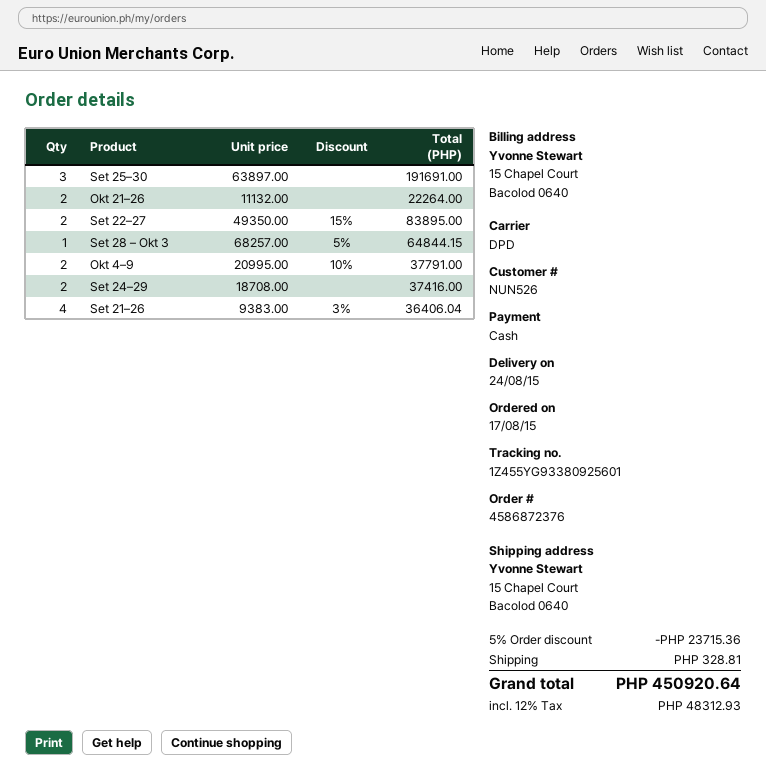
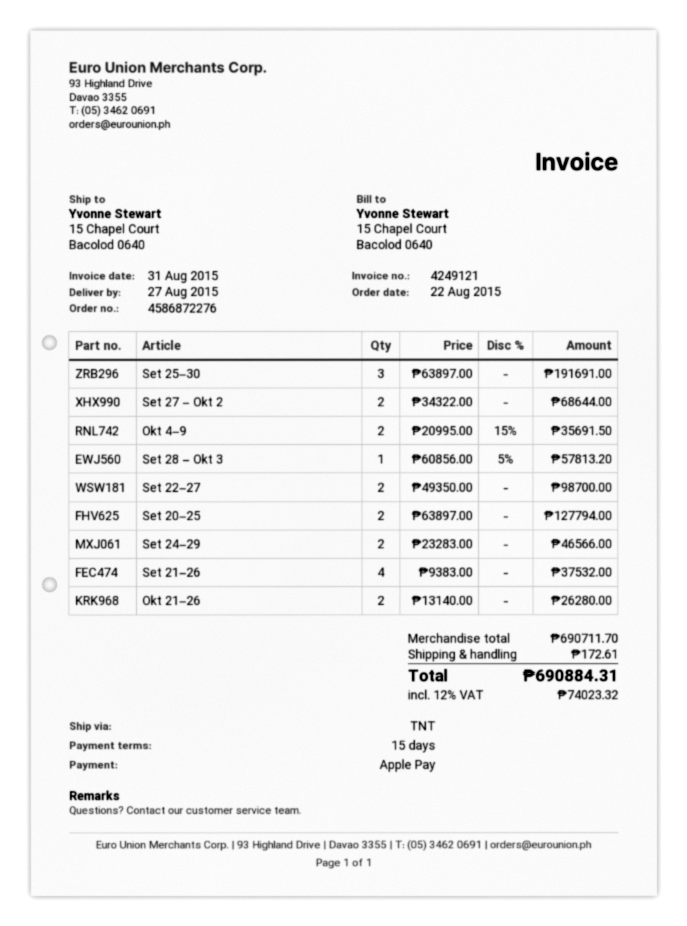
order number: 4586872376 -> 4586872276
order date: 2015-08-17 -> 2015-08-22
delivery date: 2015-08-24 -> 2015-08-27
payment method: cash -> Apple Pay
shipping method: DPD -> TNT
Okt 21–26: 2 x 11132.00 = 22264.00 -> 2 x 13140.00 = 26280.00
Set 22–27: 2 x 49350.00 - 15% = 83895.00 -> 2 x 49350.00 = 98700.00
Set 28 – Okt 3: 1 x 68257.00 - 5% = 64844.15 -> 1 x 60856.00 - 5% = 57813.20
Okt 4–9: 2 x 20995.00 - 10% = 37791.00 -> 2 x 20995.00 - 15% = 35691.50
Set 24–29: 2 x 18708.00 = 37416.00 -> 2 x 23283.00 = 46566.00
Set 21–26: 4 x 9383.00 - 3% = 36406.04 -> 4 x 9383.00 = 37532.00
Set 27 – Okt 2: none -> 2 x 34322.00 = 68644.00
Set 20–25: none -> 2 x 63897.00 = 127794.00
discount: 5% = 23715.36 -> none
shipping: 328.81 -> 172.61
tax: 12% = 48312.93 -> 12% = 74023.32
total: 450920.64 -> 690884.31

